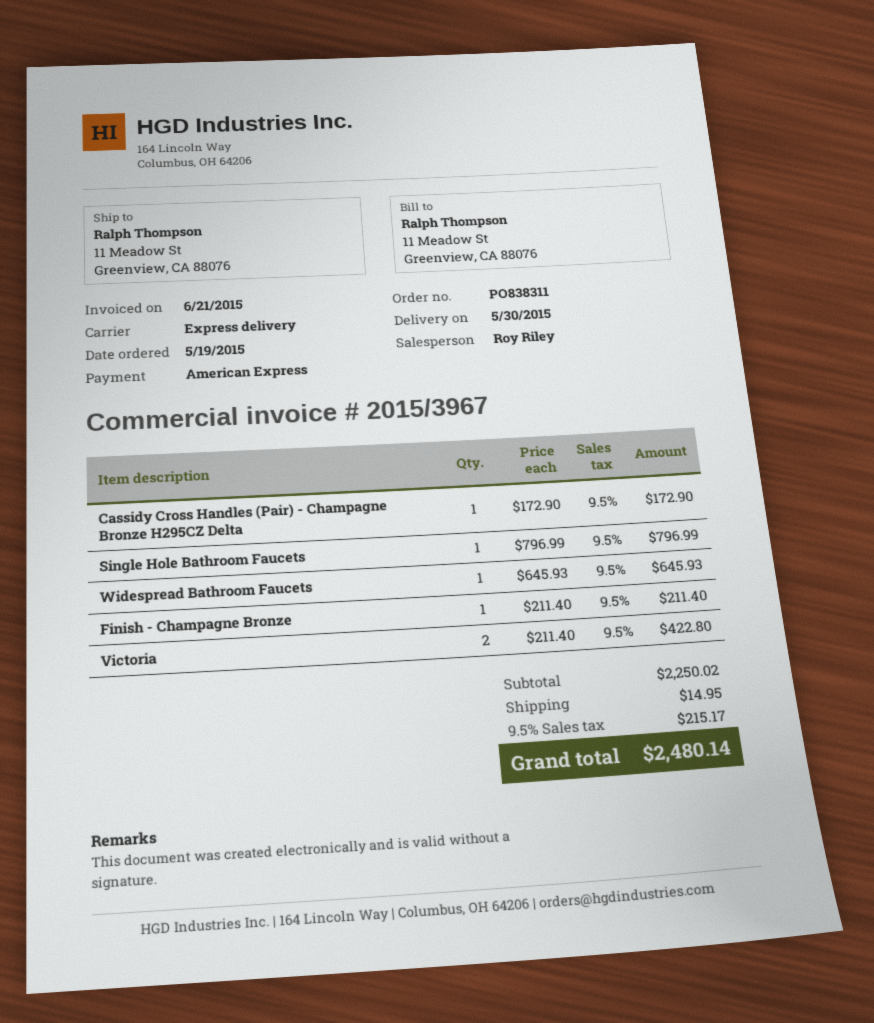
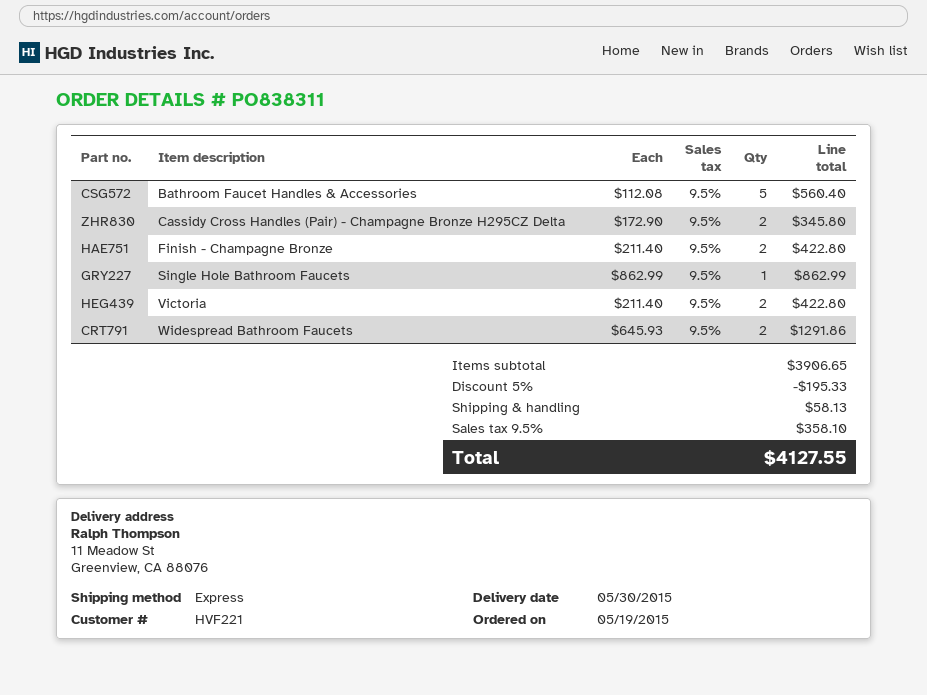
Cassidy Cross Handles (Pair) - Champagne Bronze H295CZ Delta: 1 x 172.90 = 172.90 -> 2 x 172.90 = 345.80
Single Hole Bathroom Faucets: 1 x 796.99 = 796.99 -> 1 x 862.99 = 862.99
Widespread Bathroom Faucets: 1 x 645.93 = 645.93 -> 2 x 645.93 = 1291.86
Finish - Champagne Bronze: 1 x 211.40 = 211.40 -> 2 x 211.40 = 422.80
Bathroom Faucet Handles & Accessories: none -> 5 x 112.08 = 560.40
subtotal: 2250.02 -> 3906.65
discount: none -> 5% = 195.33
shipping: 14.95 -> 58.13
tax: 9.5% = 215.17 -> 9.5% = 358.10
total: 2480.14 -> 4127.55

